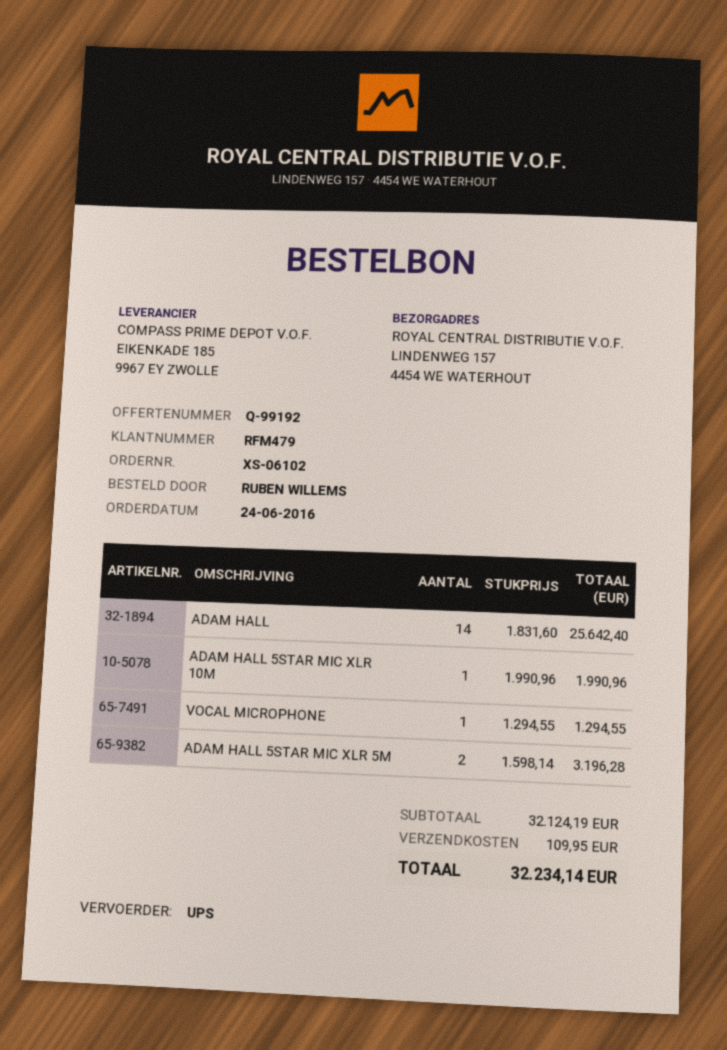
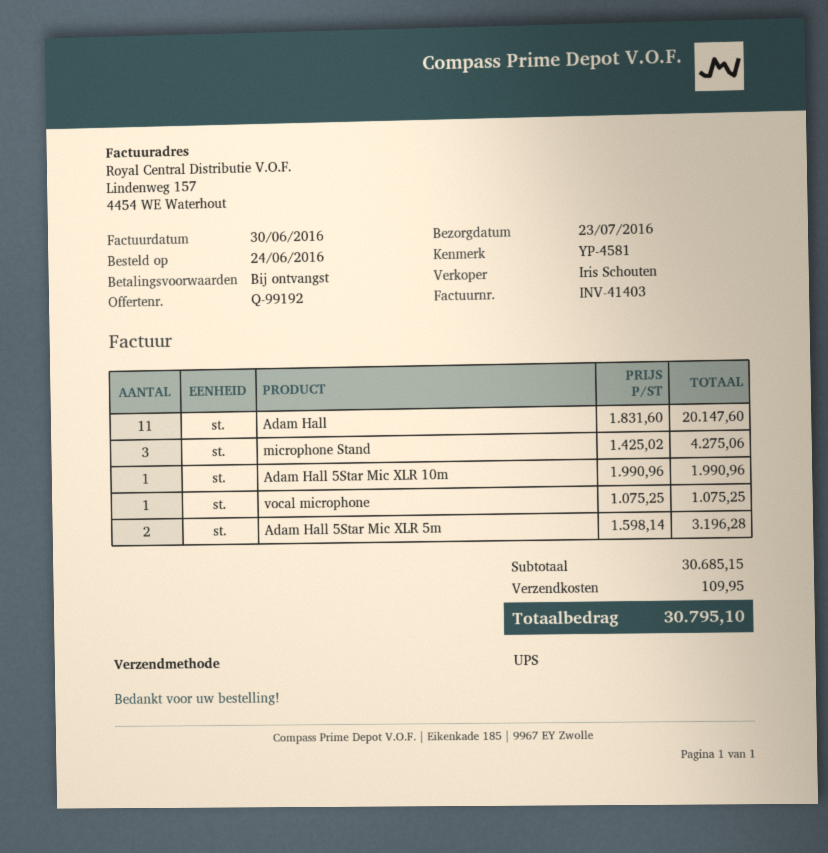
ADAM HALL: 14 x 1831.60 = 25642.40 -> 11 x 1831.60 = 20147.60
VOCAL MICROPHONE: 1 x 1294.55 = 1294.55 -> 1 x 1075.25 = 1075.25
microphone Stand: none -> 3 x 1425.02 = 4275.06
subtotal: 32124.19 -> 30685.15
total: 32234.14 -> 30795.10

